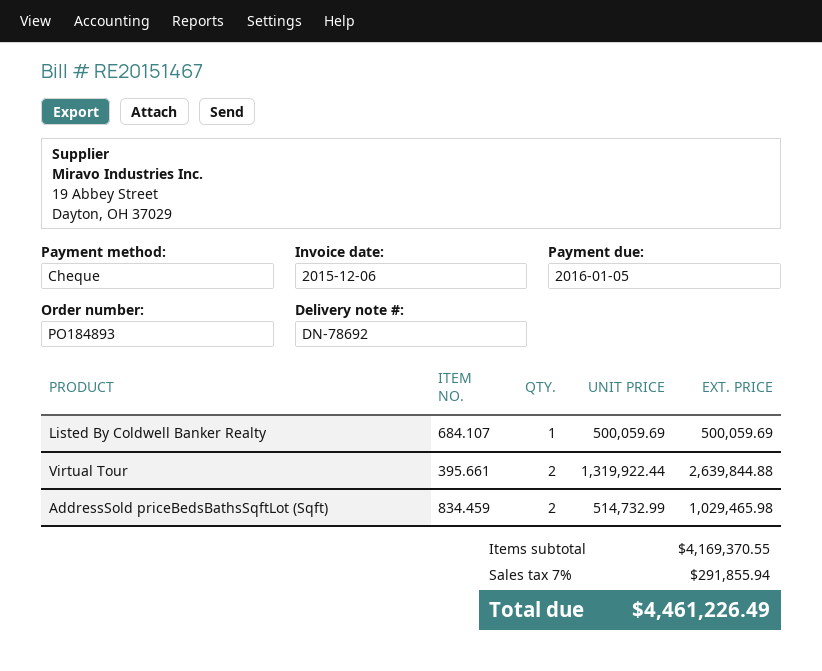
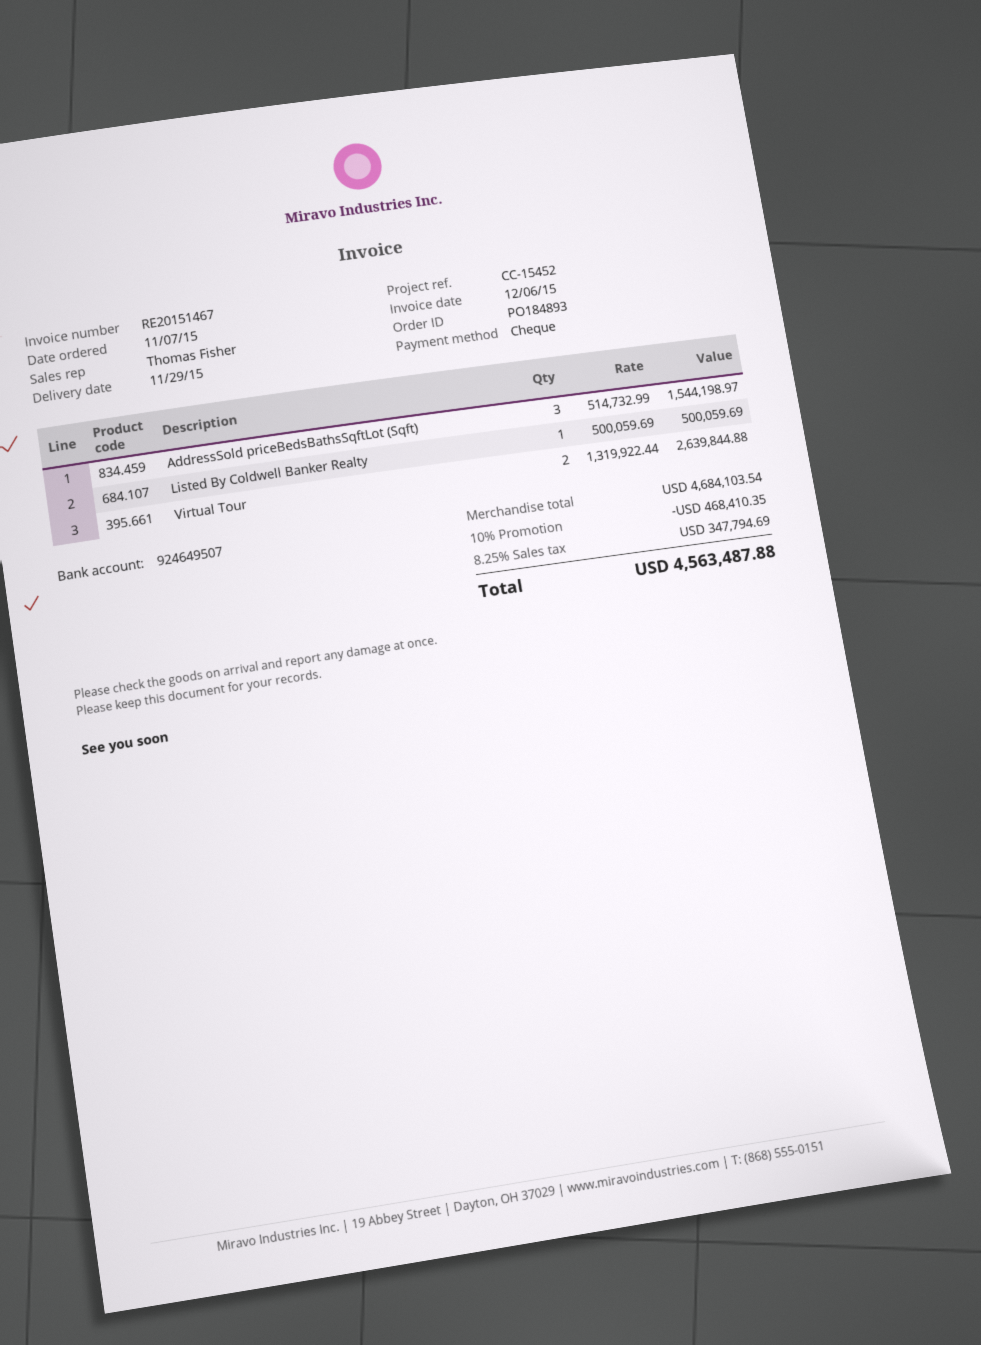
AddressSold priceBedsBathsSqftLot (Sqft): 2 x 514732.99 = 1029465.98 -> 3 x 514732.99 = 1544198.97
subtotal: 4169370.55 -> 4684103.54
discount: none -> 10% = 468410.35
tax: 7% = 291855.94 -> 8.25% = 347794.69
total: 4461226.49 -> 4563487.88

